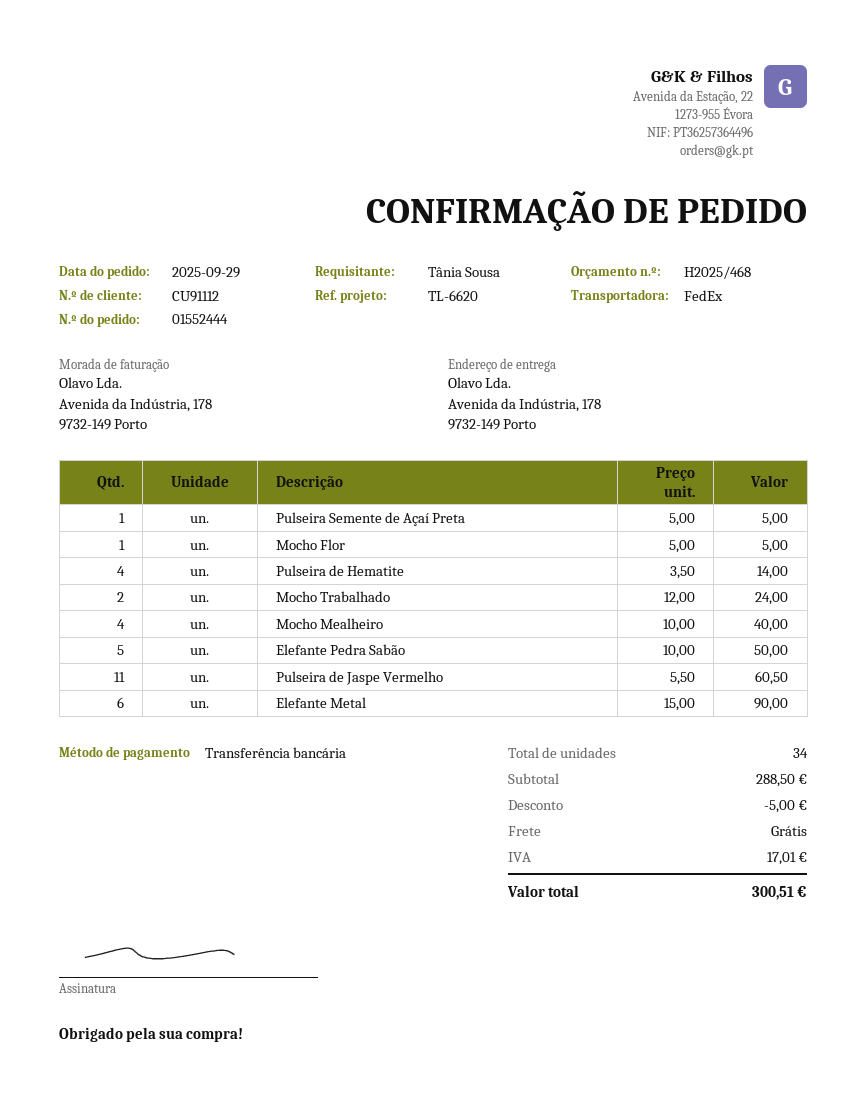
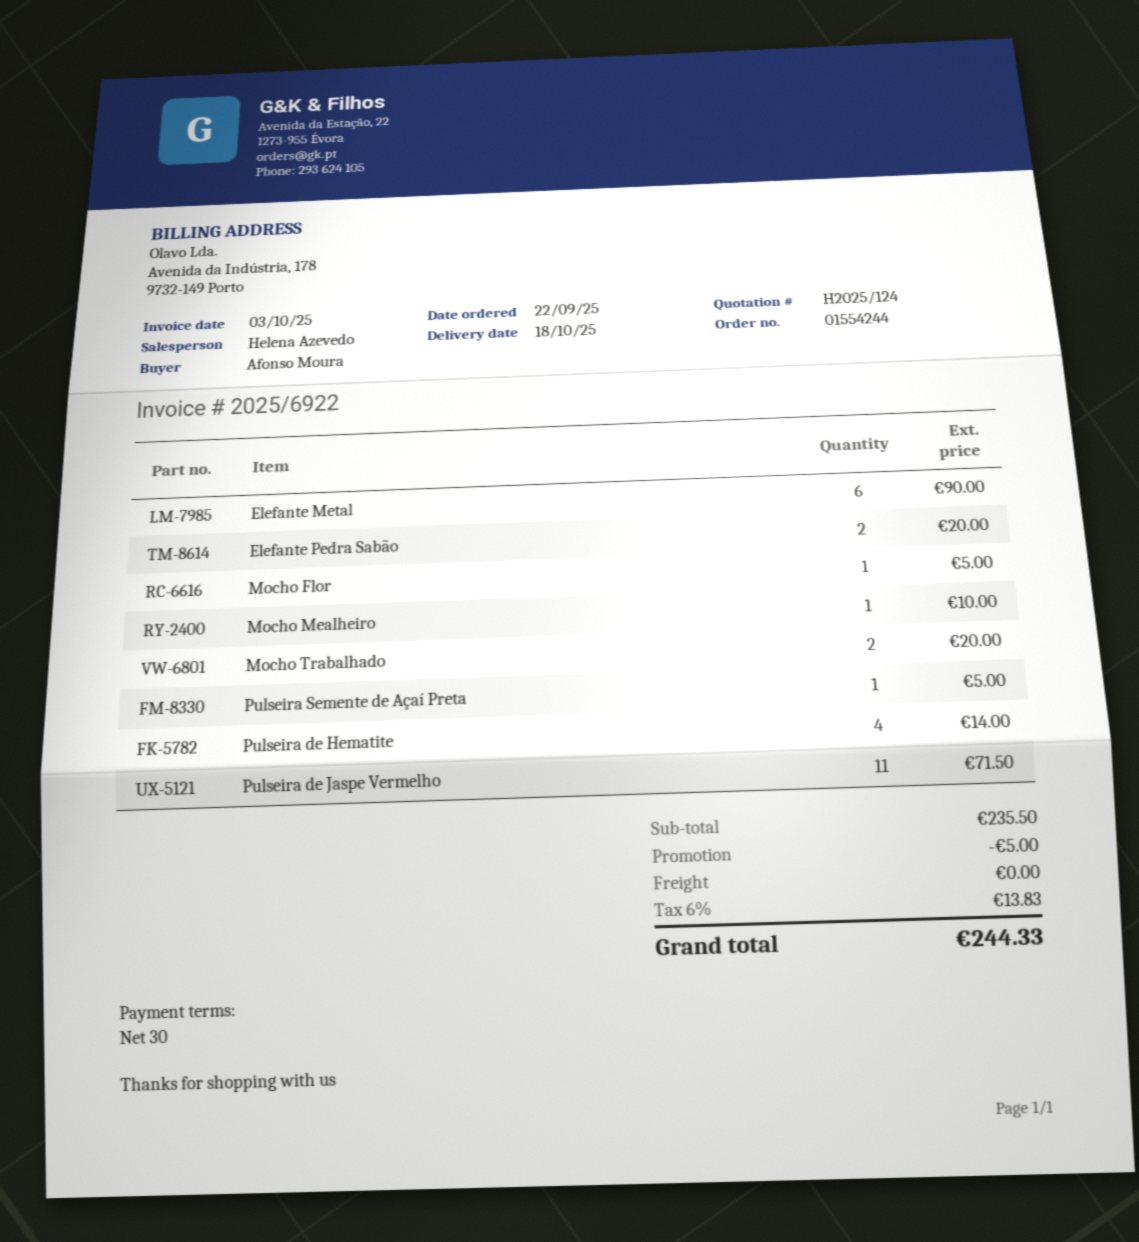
quote number: H2025/468 -> H2025/124
order number: 01552444 -> 01554244
order date: 2025-09-29 -> 2025-09-22
ordered by: Tânia Sousa -> Afonso Moura
Mocho Trabalhado: 2 for 24.00 -> 2 for 20.00
Mocho Mealheiro: 4 for 40.00 -> 1 for 10.00
Elefante Pedra Sabão: 5 for 50.00 -> 2 for 20.00
Pulseira de Jaspe Vermelho: 11 for 60.50 -> 11 for 71.50
subtotal: 288.50 -> 235.50
tax: 17.01 -> 13.83
total: 300.51 -> 244.33

